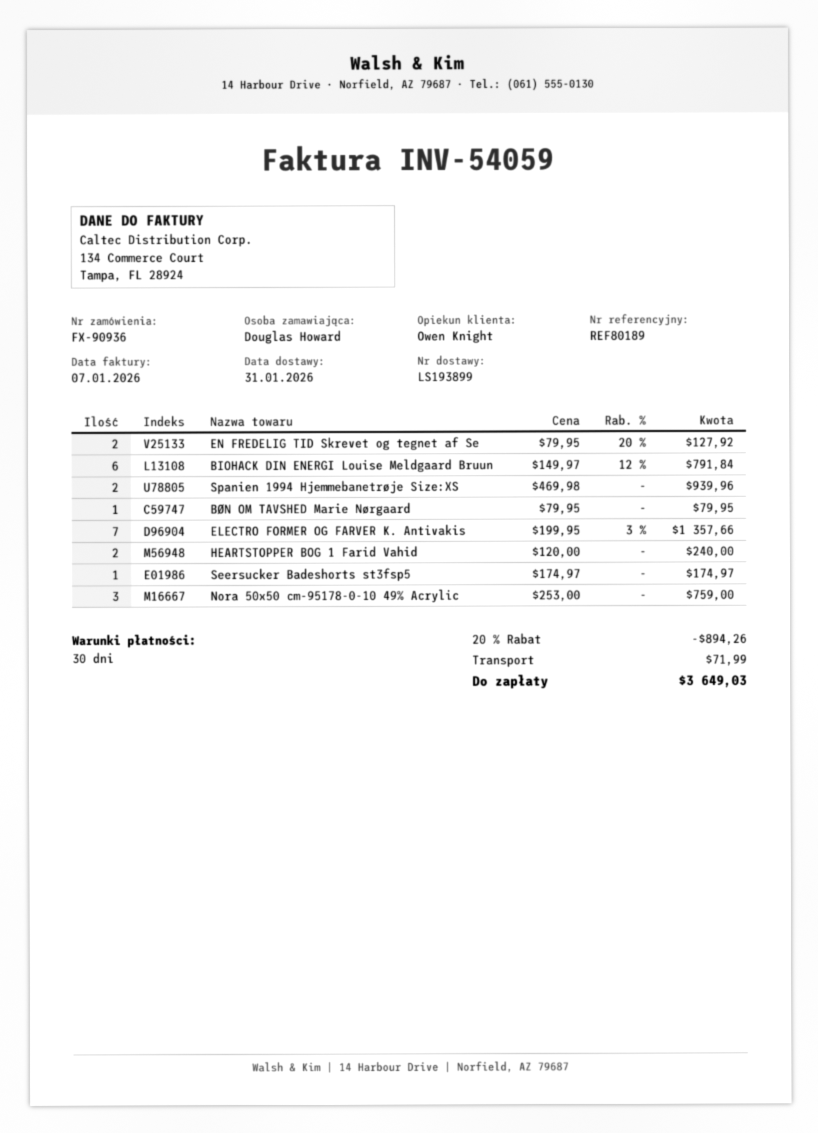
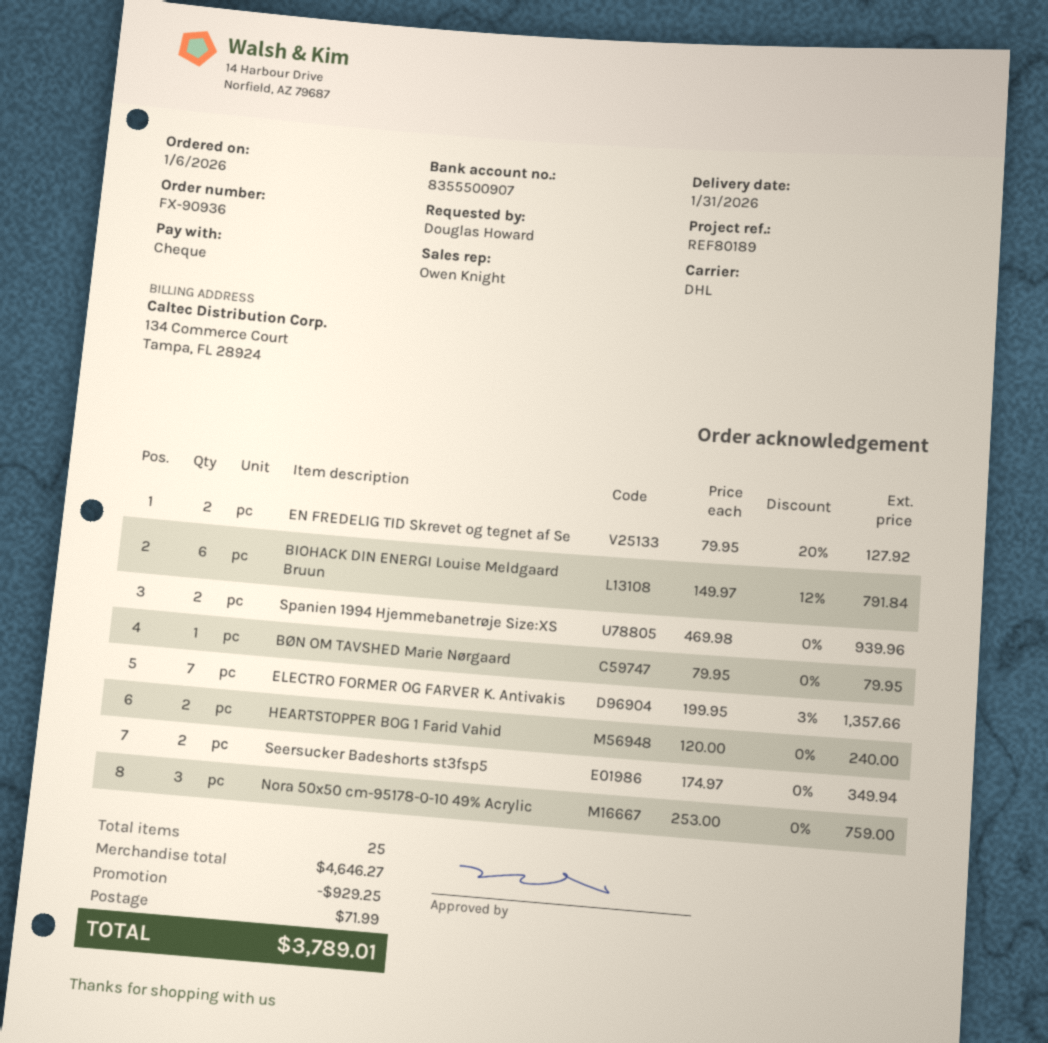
Seersucker Badeshorts st3fsp5: 1 x 174.97 = 174.97 -> 2 x 174.97 = 349.94
discount: 894.26 -> 929.25
total: 3649.03 -> 3789.01

